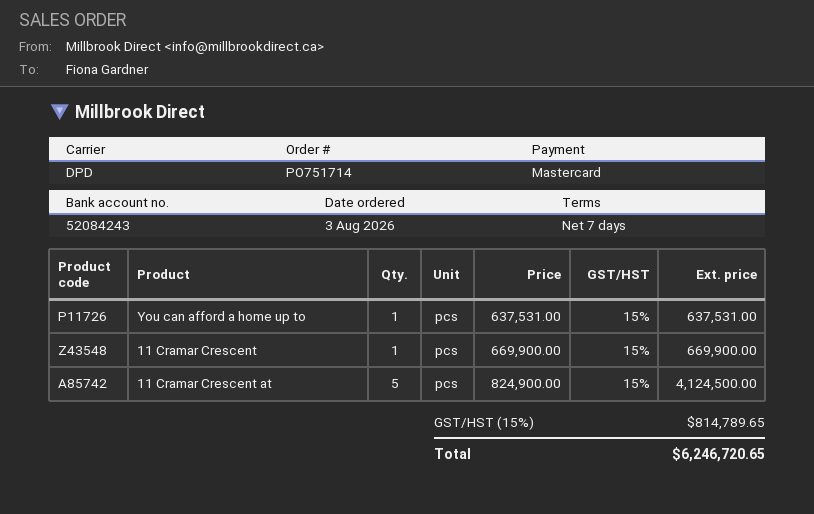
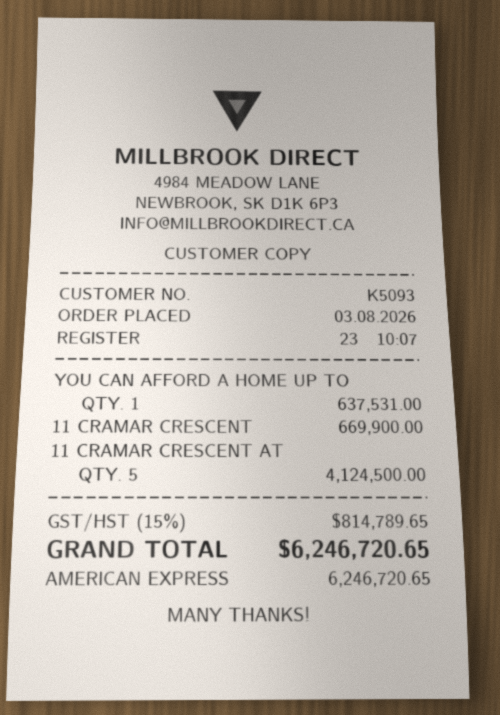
payment method: Mastercard -> American Express

